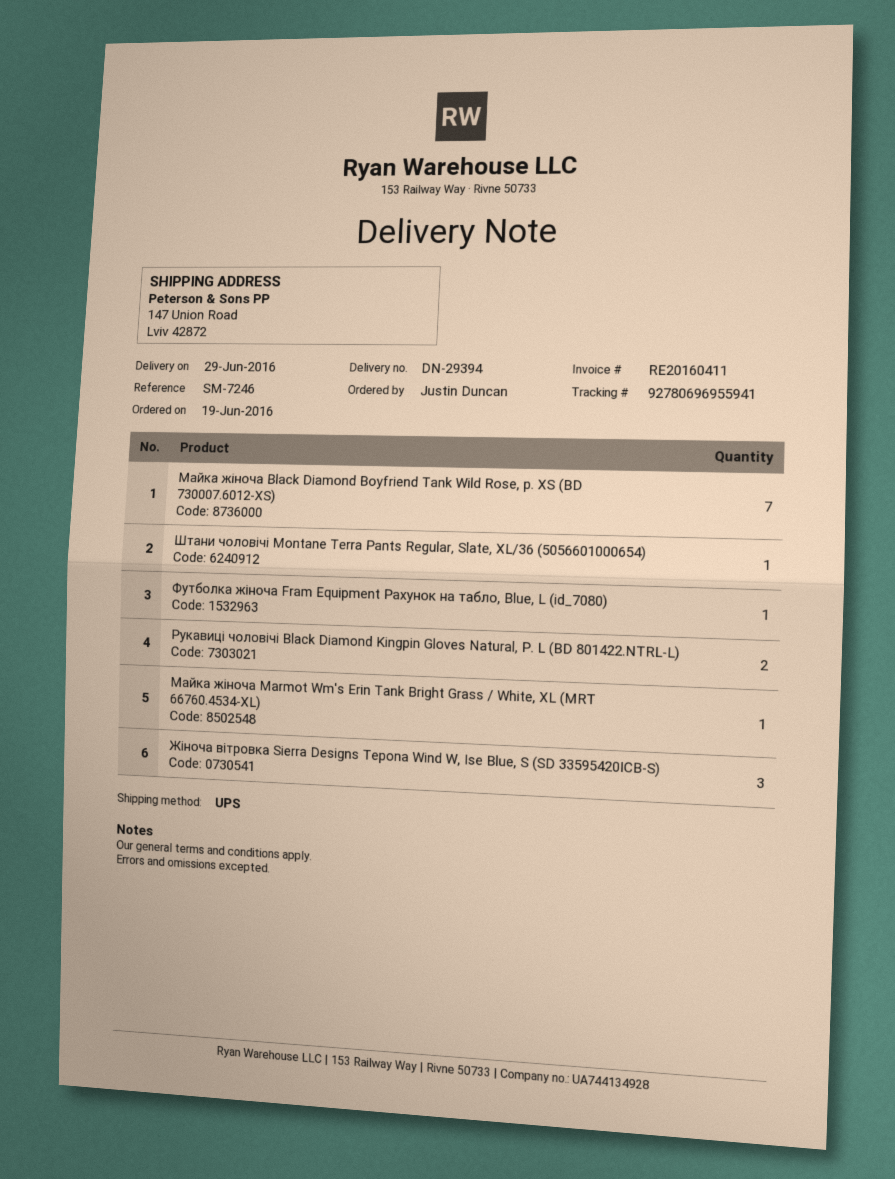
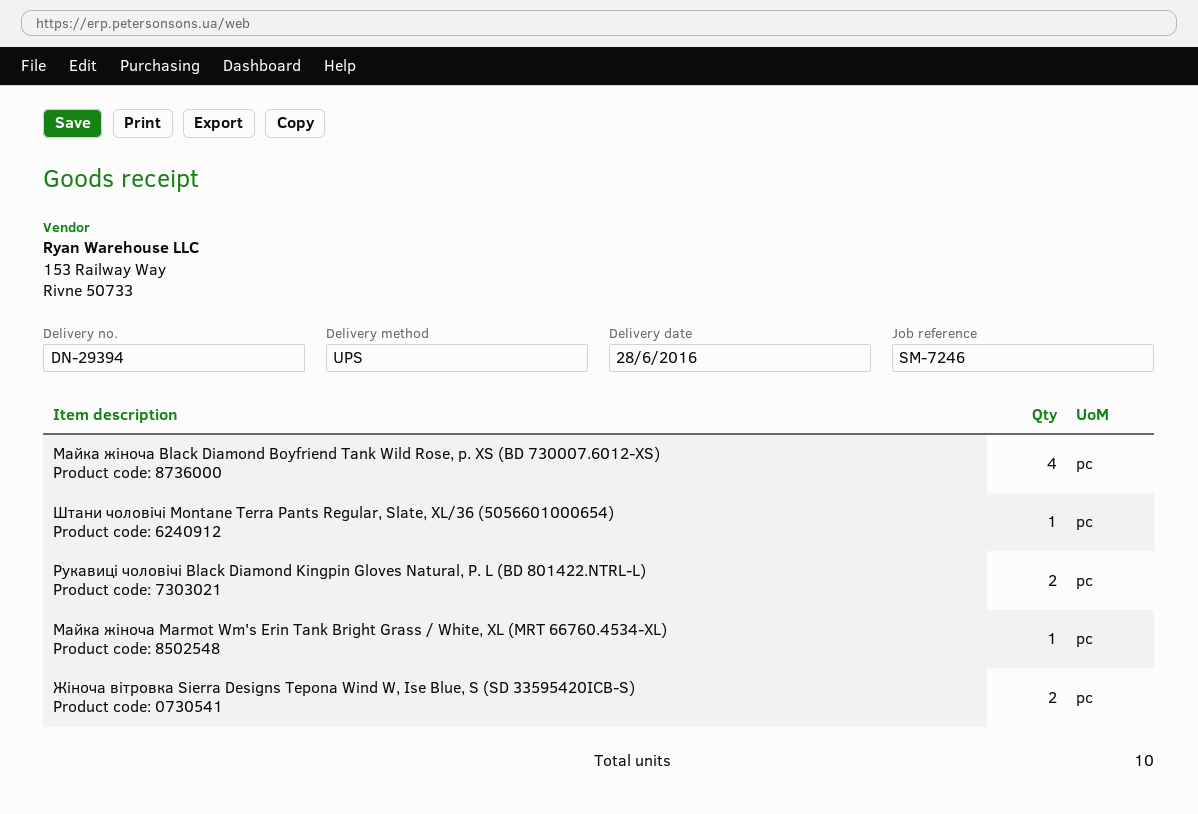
delivery date: 2016-06-29 -> 2016-06-28
Майка жіноча Black Diamond Boyfriend Tank Wild Rose, р. XS (BD 730007.6012-XS): 7 -> 4
Футболка жіноча Fram Equipment Рахунок на табло, Blue, L (id_7080): 1 -> none
Жіноча вітровка Sierra Designs Tepona Wind W, Ise Blue, S (SD 33595420ICB-S): 3 -> 2

